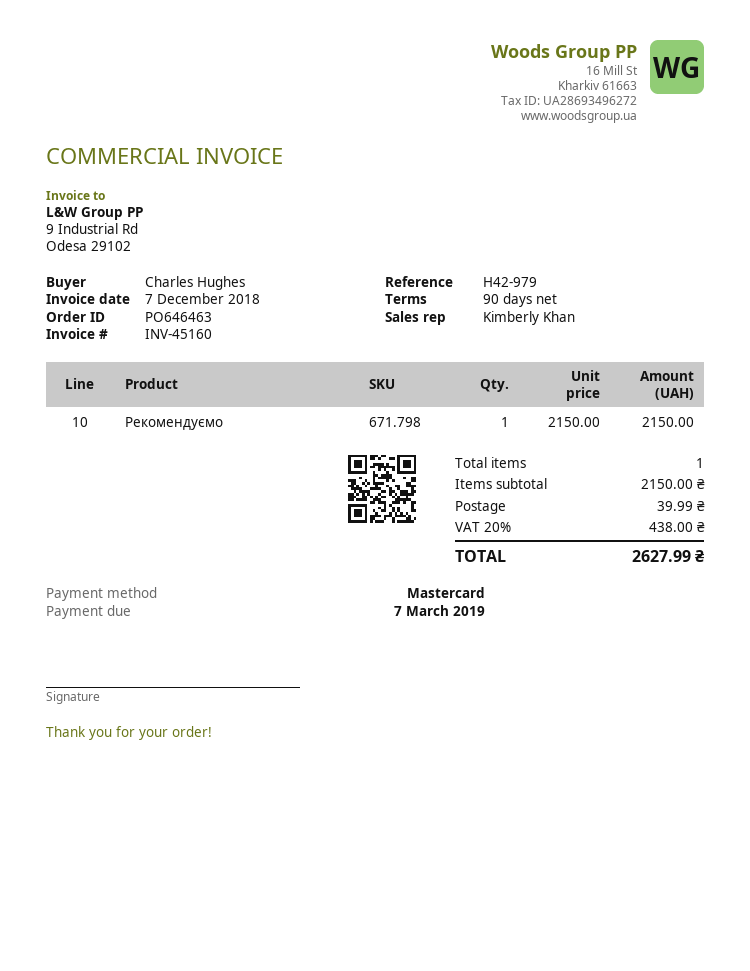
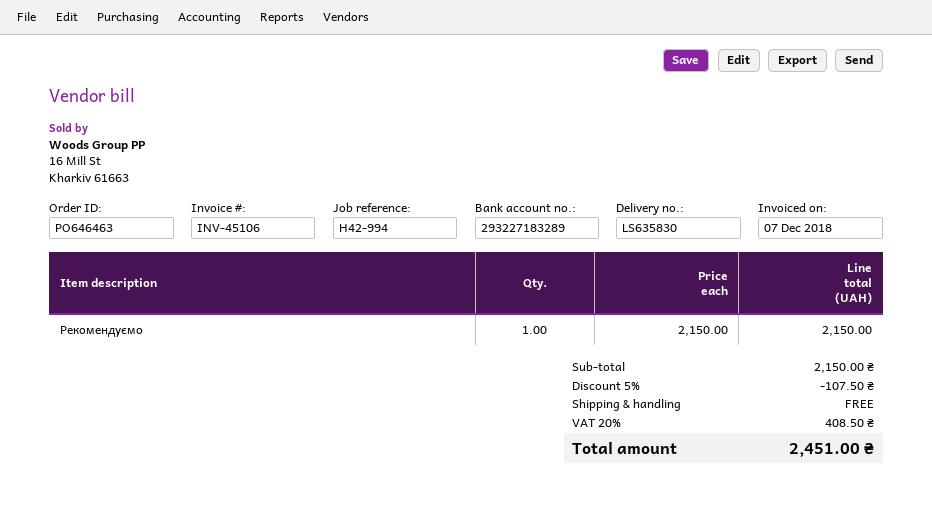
invoice number: INV-45160 -> INV-45106
reference: H42-979 -> H42-994
discount: none -> 5% = 107.50
shipping: 39.99 -> 0.00
tax: 20% = 438.00 -> 20% = 408.50
total: 2627.99 -> 2451.00

